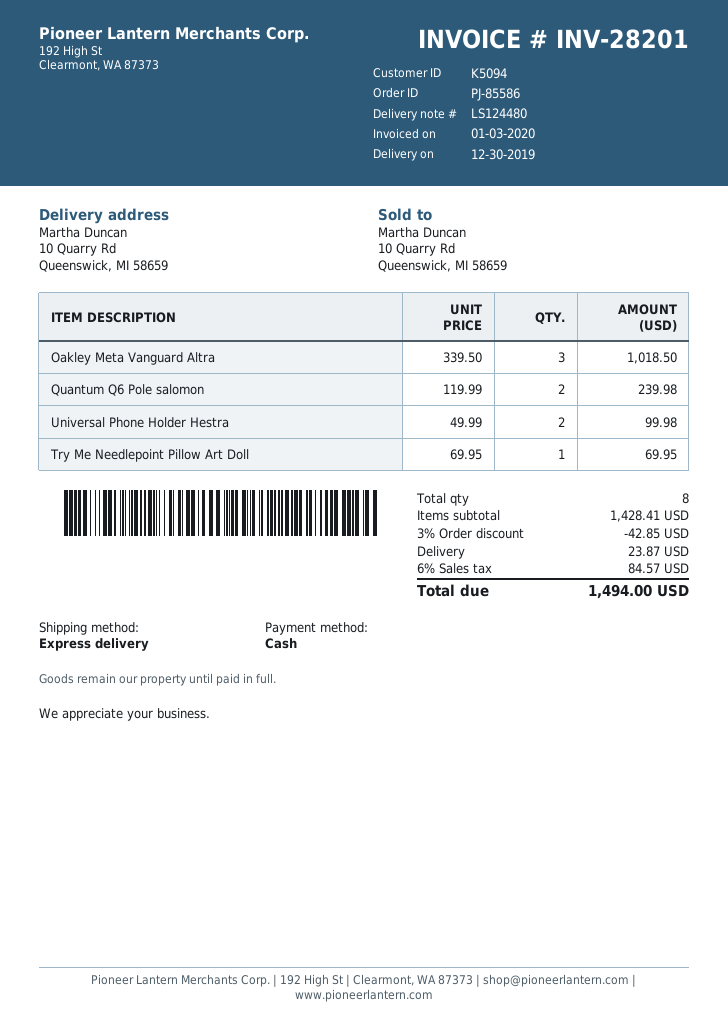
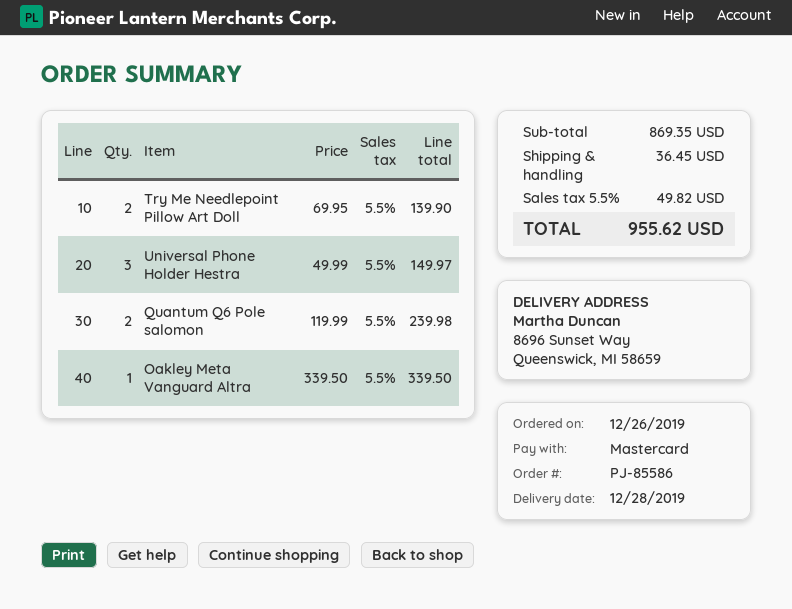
delivery date: 2019-12-30 -> 2019-12-28
payment method: cash -> Mastercard
ship to: 10 Quarry Rd, Queenswick, MI 58659 -> 8696 Sunset Way, Queenswick, MI 58659
Oakley Meta Vanguard Altra: 3 x 339.50 = 1018.50 -> 1 x 339.50 = 339.50
Universal Phone Holder Hestra: 2 x 49.99 = 99.98 -> 3 x 49.99 = 149.97
Try Me Needlepoint Pillow Art Doll: 1 x 69.95 = 69.95 -> 2 x 69.95 = 139.90
subtotal: 1428.41 -> 869.35
discount: 3% = 42.85 -> none
shipping: 23.87 -> 36.45
tax: 6% = 84.57 -> 5.5% = 49.82
total: 1494.00 -> 955.62

